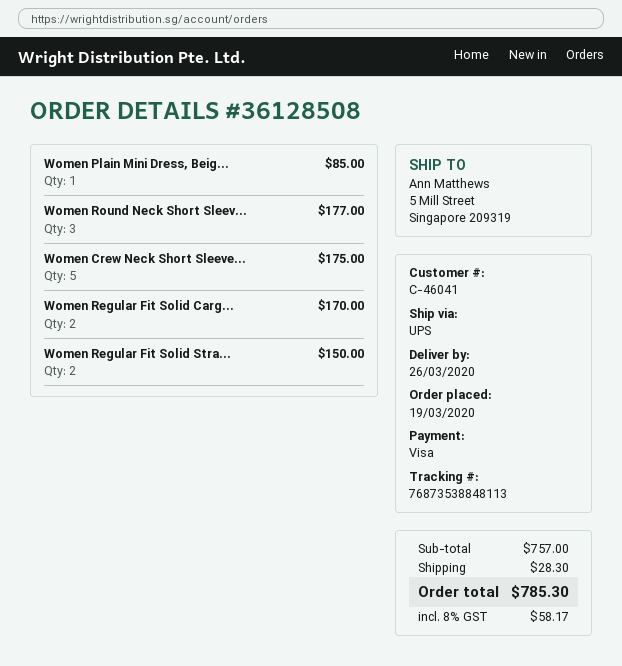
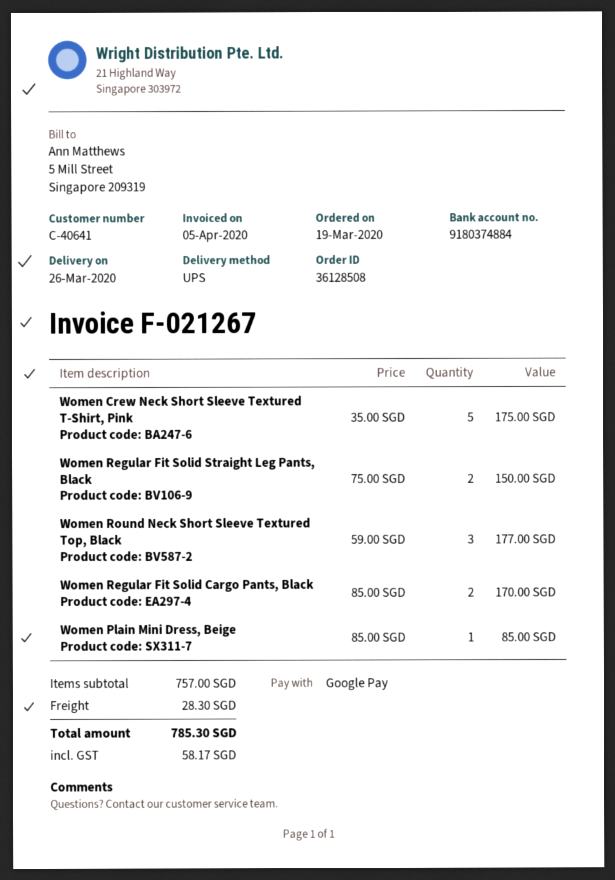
customer number: C-46041 -> C-40641
payment method: Visa -> Google Pay

